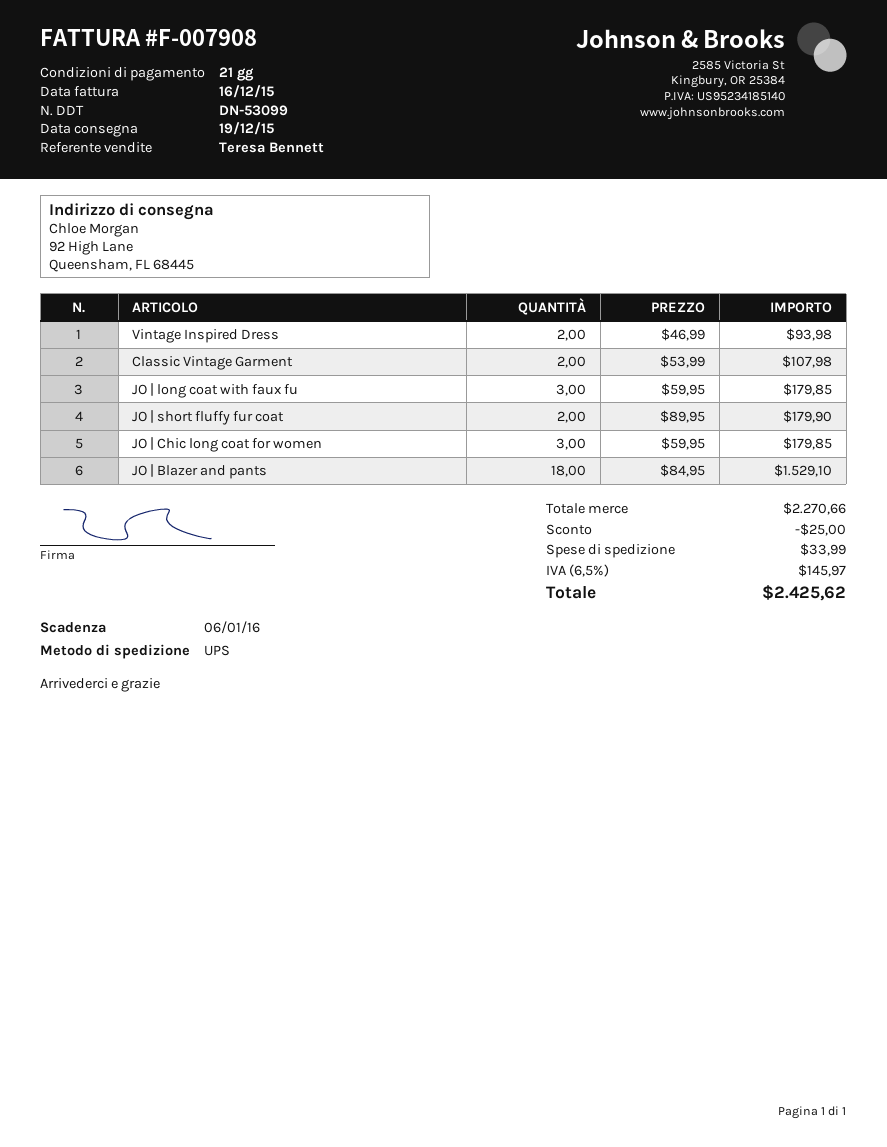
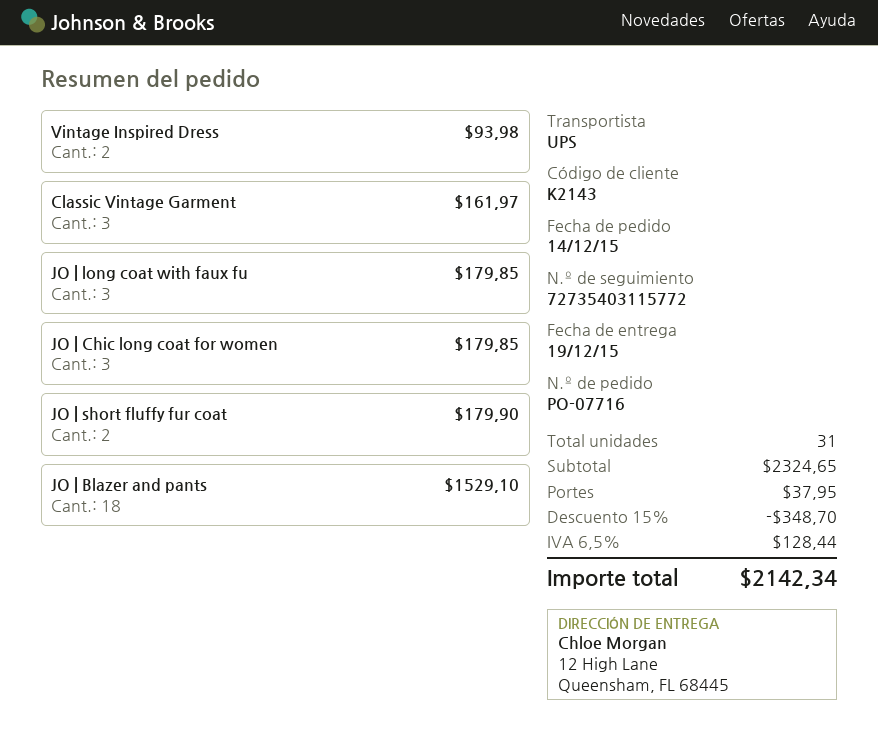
ship to: 92 High Lane, Queensham, FL 68445 -> 12 High Lane, Queensham, FL 68445
Classic Vintage Garment: 2 for 107.98 -> 3 for 161.97
subtotal: 2270.66 -> 2324.65
discount: 25.00 -> 348.70
shipping: 33.99 -> 37.95
tax: 6.5% = 145.97 -> 6.5% = 128.44
total: 2425.62 -> 2142.34

